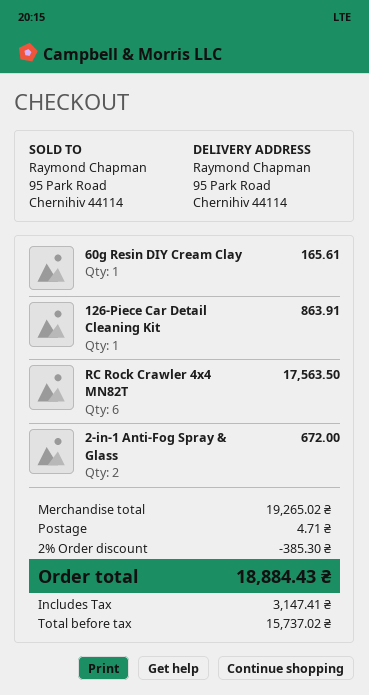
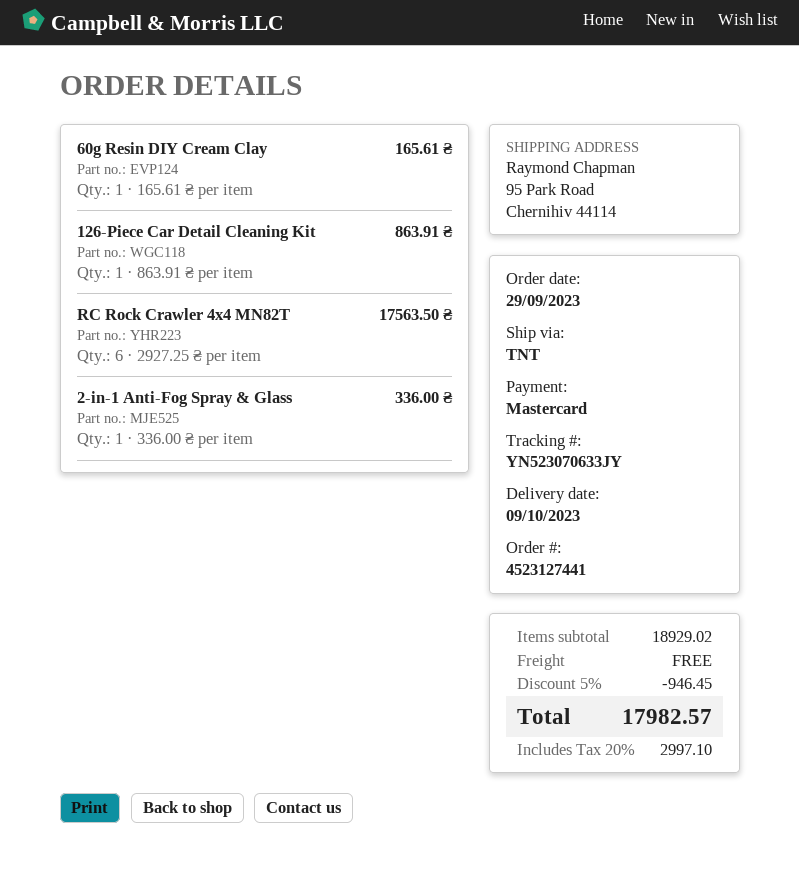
2-in-1 Anti-Fog Spray & Glass: 2 for 672.00 -> 1 for 336.00
subtotal: 19265.02 -> 18929.02
discount: 2% = 385.30 -> 5% = 946.45
shipping: 4.71 -> 0.00
tax: 3147.41 -> 2997.10
total: 18884.43 -> 17982.57

